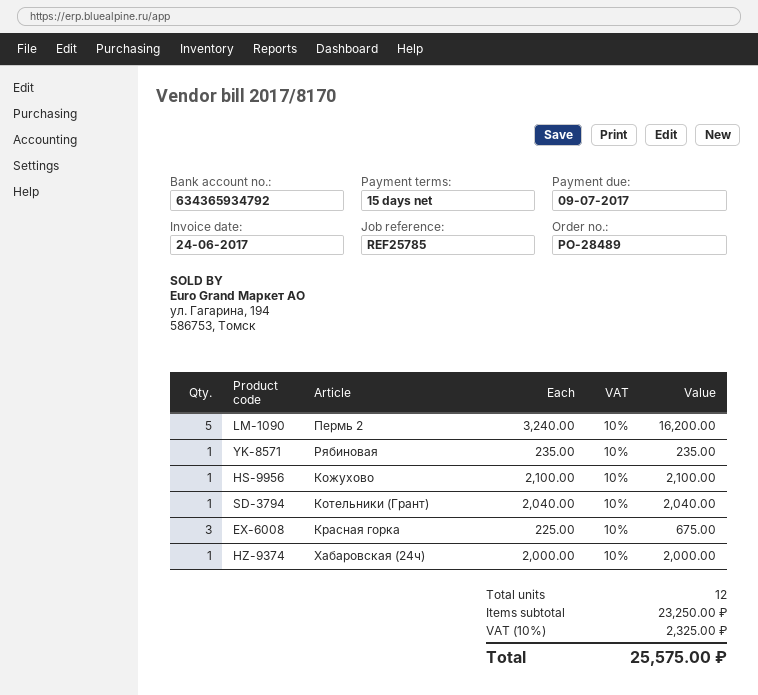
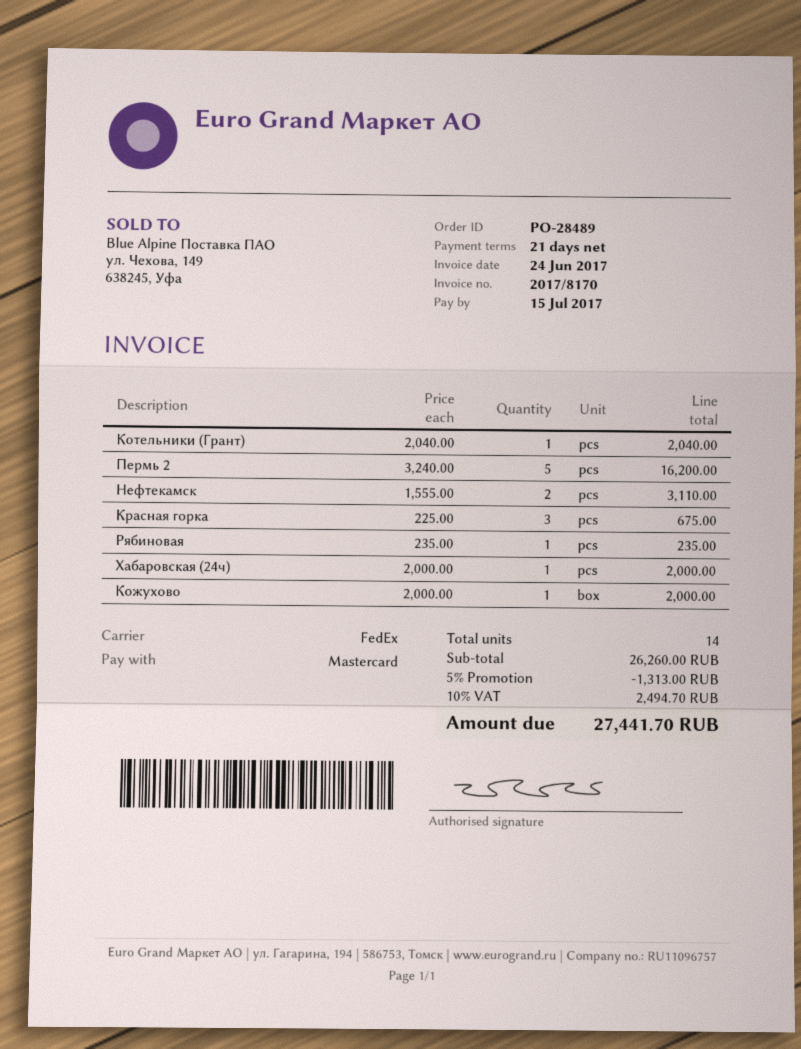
payment terms: 15 days -> 21 days
due date: 2017-07-09 -> 2017-07-15
Кожухово: 1 x 2100.00 = 2100.00 -> 1 x 2000.00 = 2000.00
Нефтекамск: none -> 2 x 1555.00 = 3110.00
total quantity: 12 -> 14
subtotal: 23250.00 -> 26260.00
discount: none -> 5% = 1313.00
tax: 10% = 2325.00 -> 10% = 2494.70
total: 25575.00 -> 27441.70

